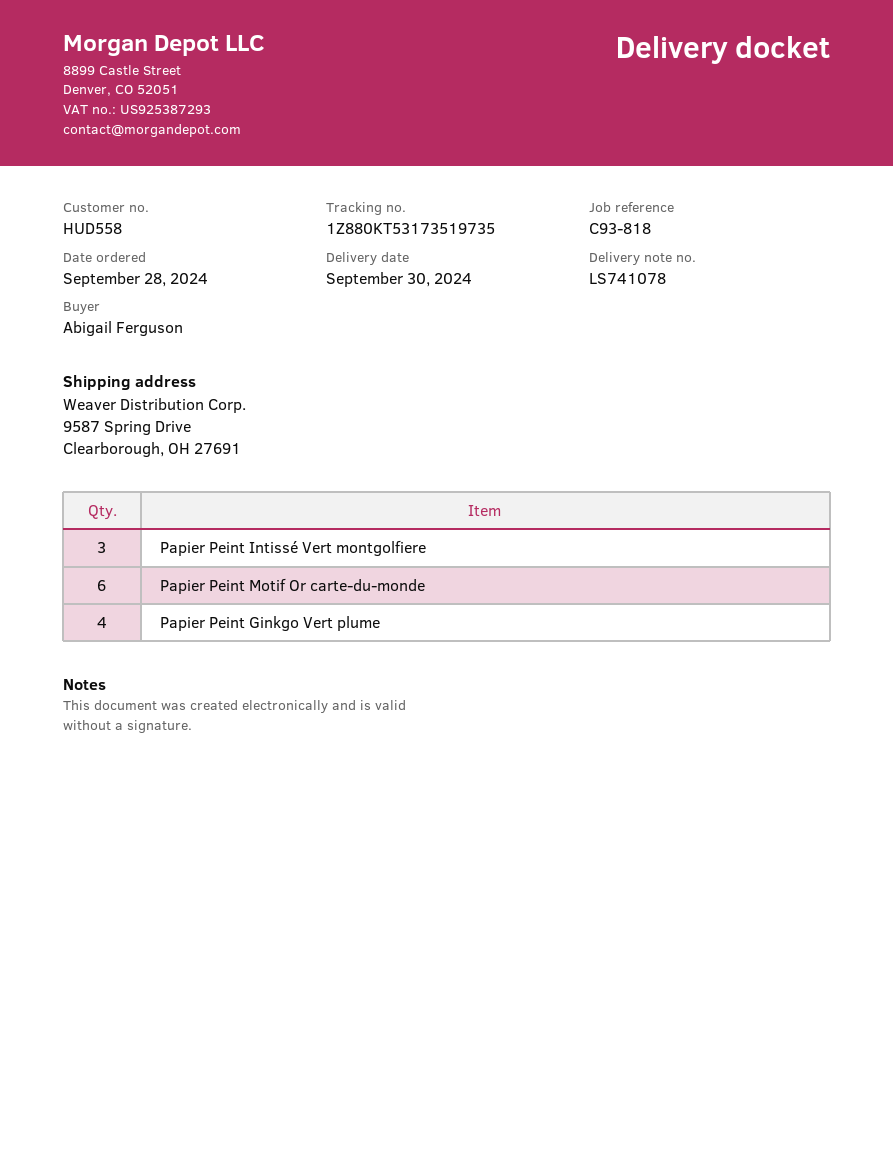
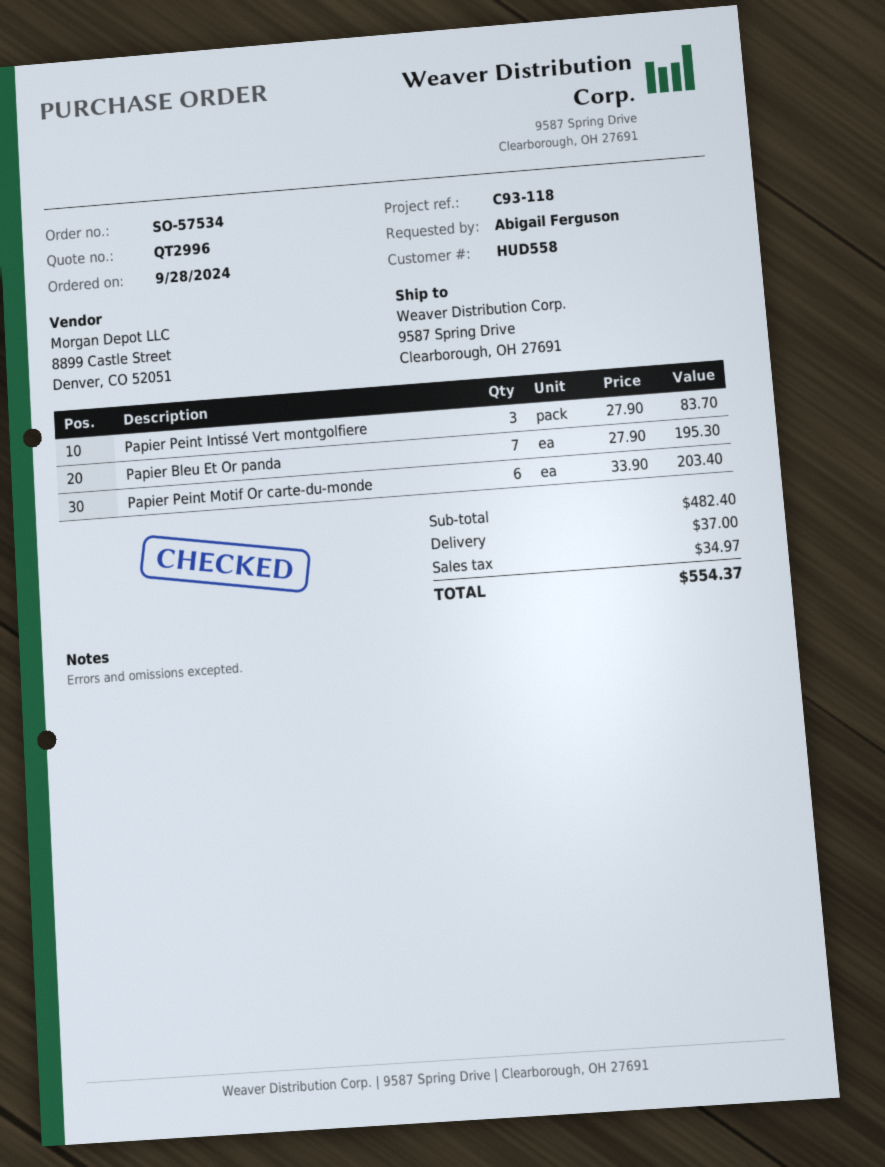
reference: C93-818 -> C93-118
Papier Peint Ginkgo Vert plume: 4 -> none
Papier Bleu Et Or panda: none -> 7

